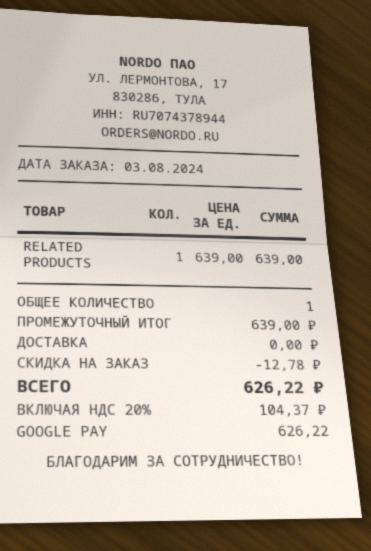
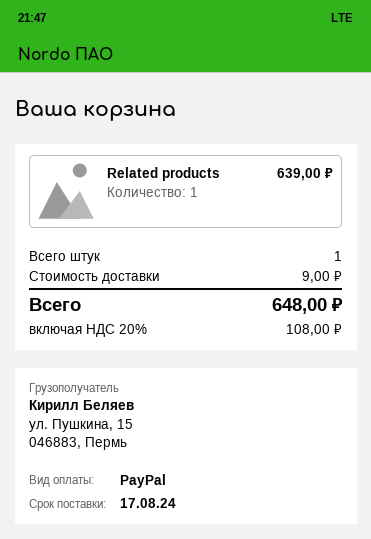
payment method: Google Pay -> PayPal
discount: 12.78 -> none
shipping: 0.00 -> 9.00
tax: 20% = 104.37 -> 20% = 108.00
total: 626.22 -> 648.00

